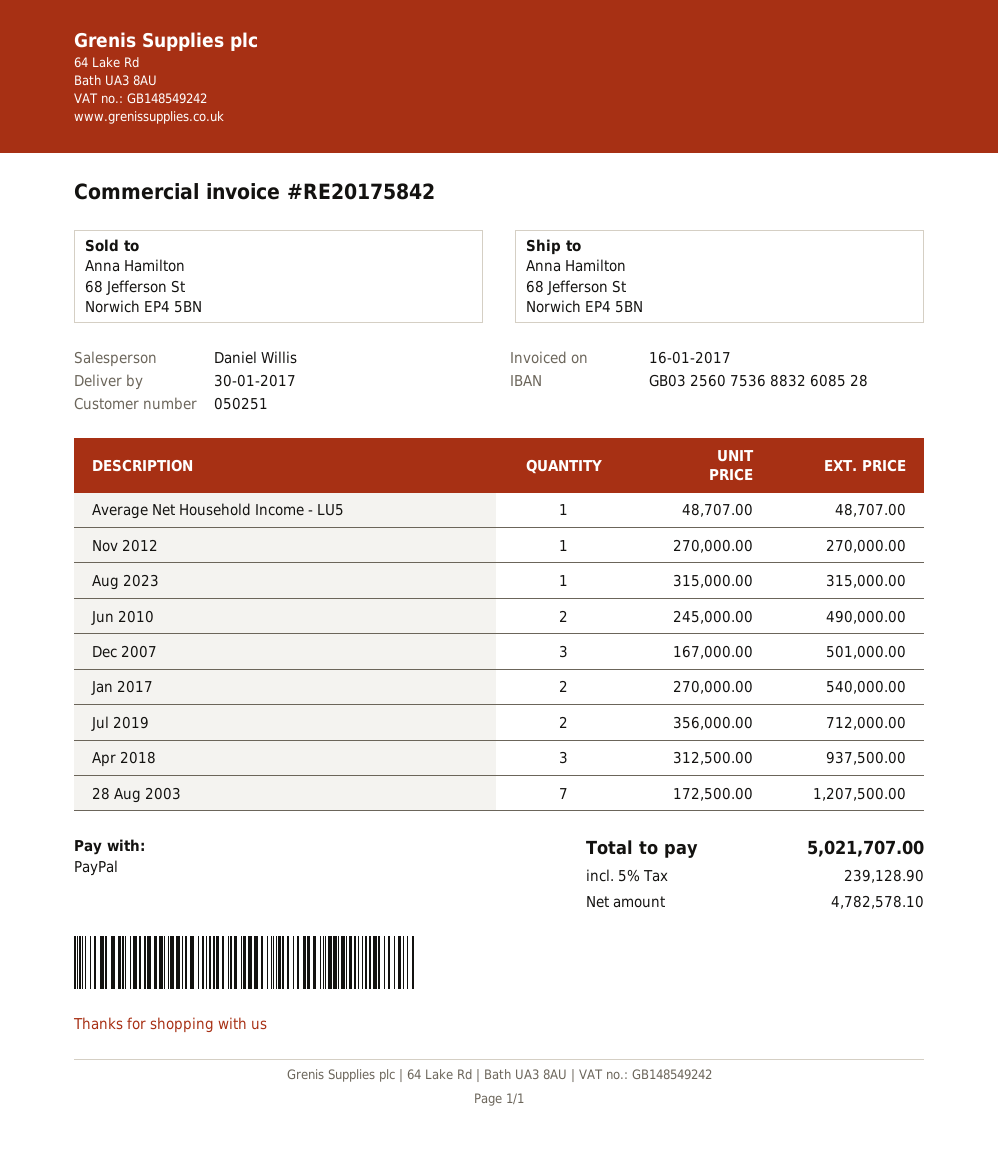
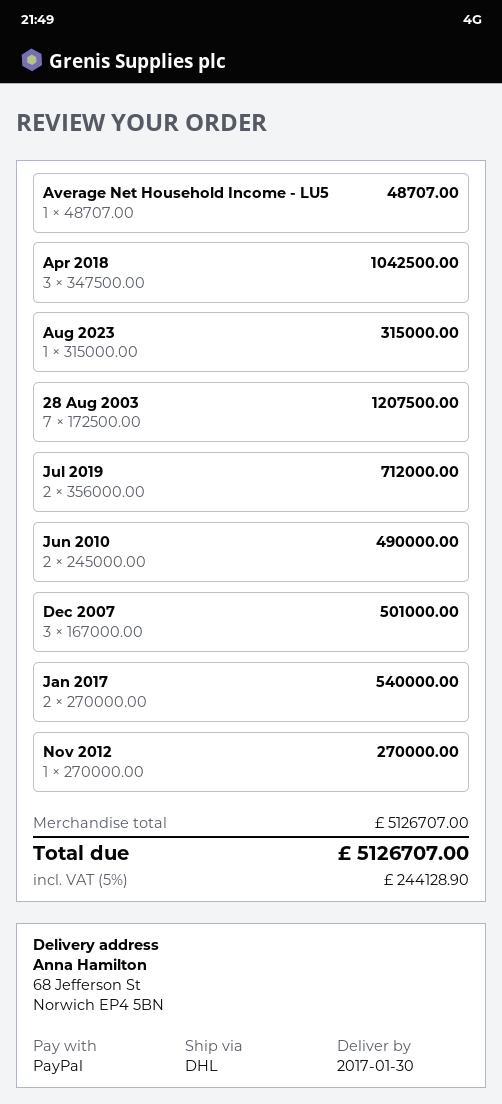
Apr 2018: 3 x 312500.00 = 937500.00 -> 3 x 347500.00 = 1042500.00
tax: 5% = 239128.90 -> 5% = 244128.90
total: 5021707.00 -> 5126707.00

